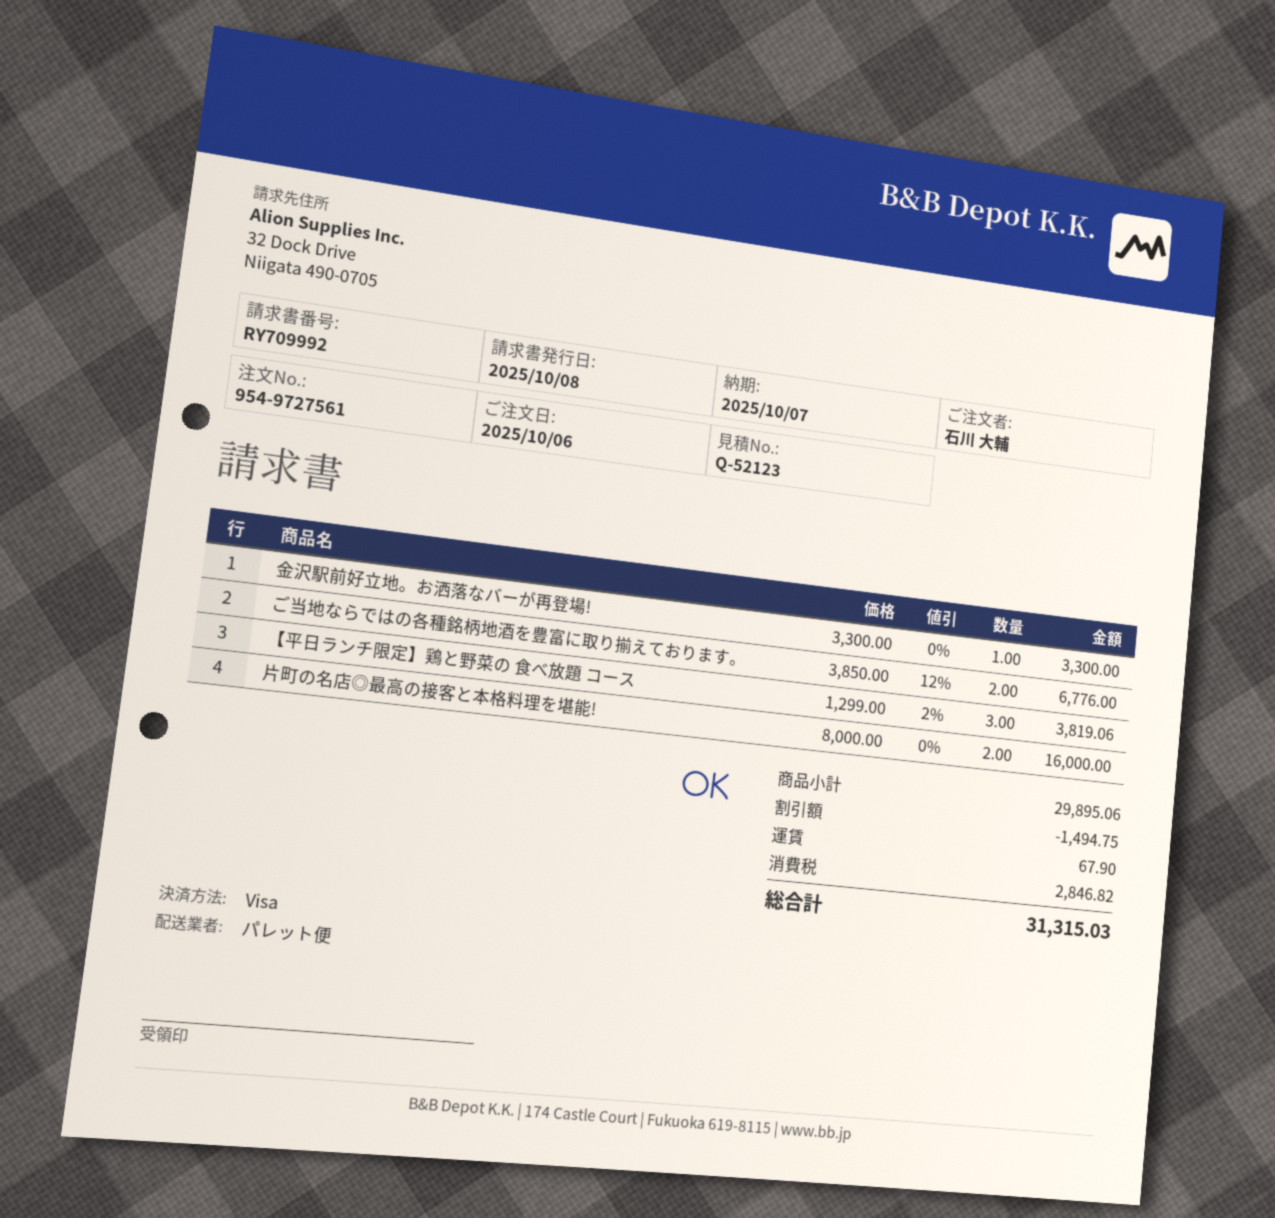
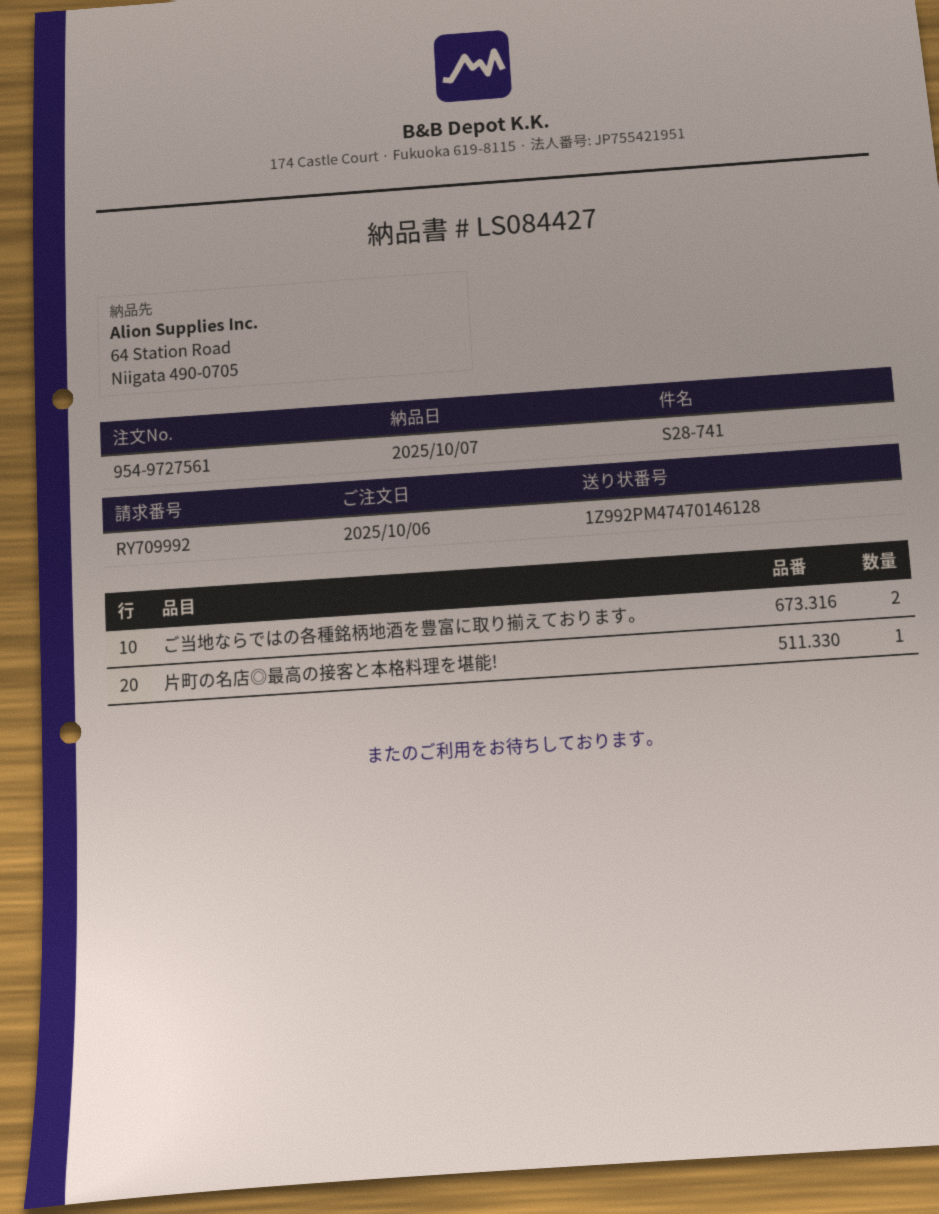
金沢駅前好立地。お洒落なバーが再登場!: 1 -> none
【平日ランチ限定】鶏と野菜の 食べ放題 コース: 3 -> none
片町の名店◎最高の接客と本格料理を堪能!: 2 -> 1

